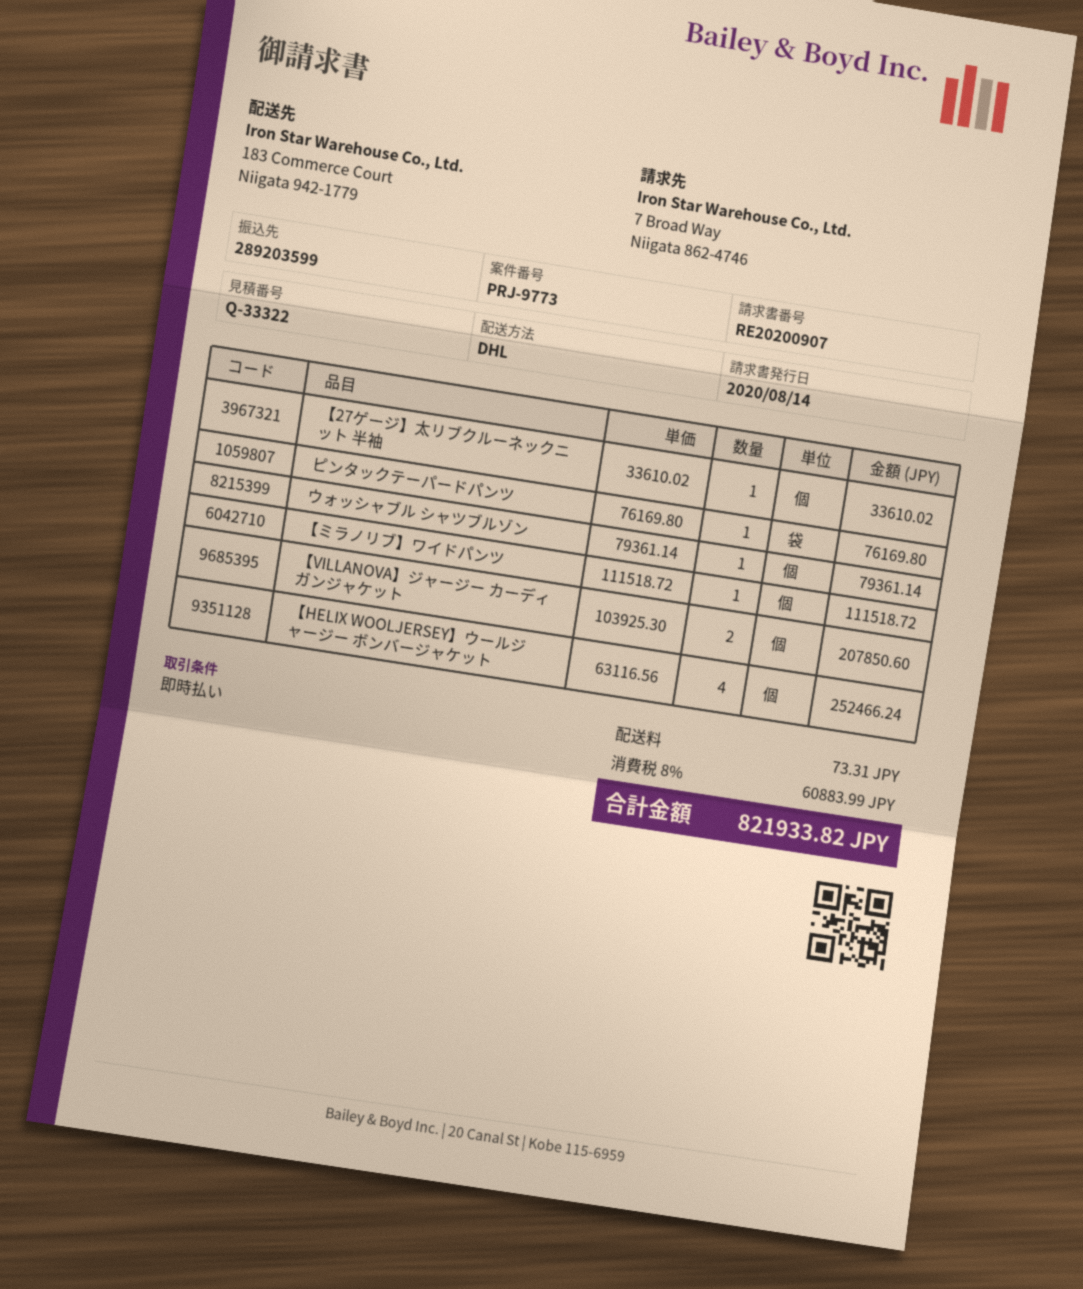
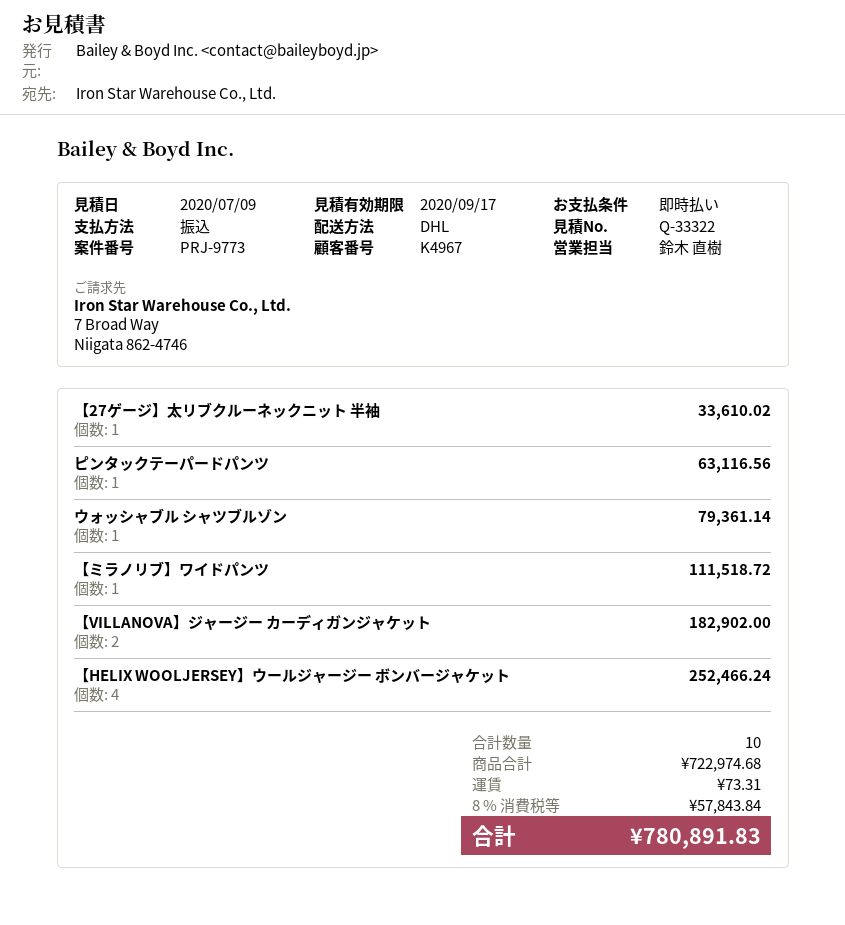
ピンタックテーパードパンツ: 1 for 76169.80 -> 1 for 63116.56
【VILLANOVA】ジャージー カーディガンジャケット: 2 for 207850.60 -> 2 for 182902.00
tax: 8% = 60883.99 -> 8% = 57843.84
total: 821933.82 -> 780891.83

